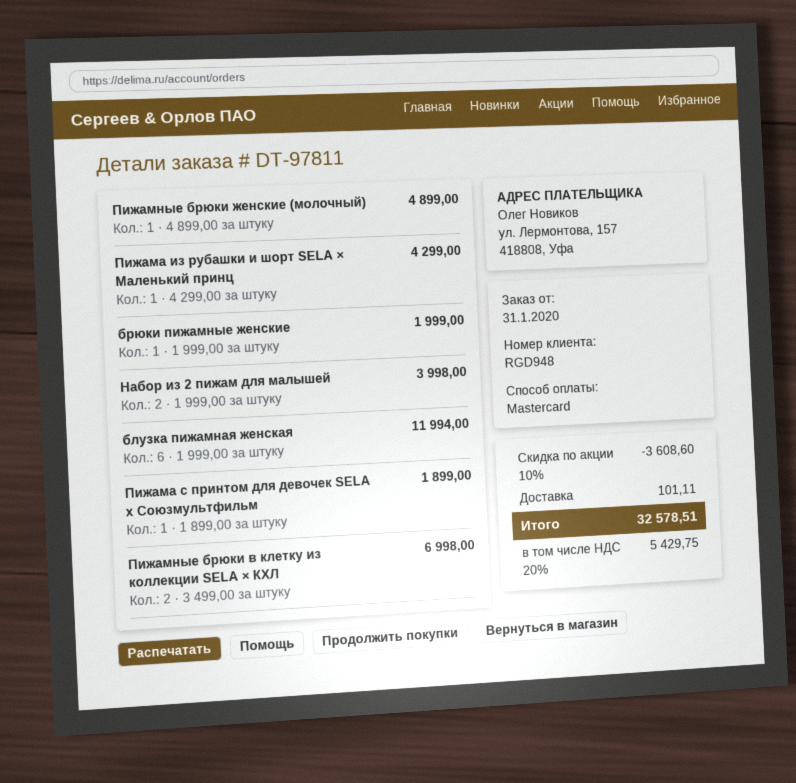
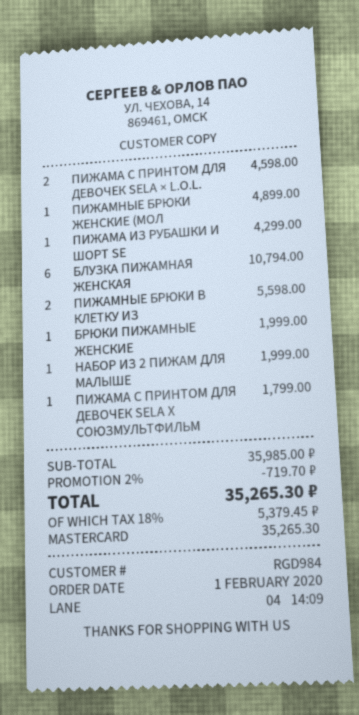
order date: 2020-01-31 -> 2020-02-01
customer number: RGD948 -> RGD984
Набор из 2 пижам для малышей: 2 for 3998.00 -> 1 for 1999.00
блузка пижамная женская: 6 for 11994.00 -> 6 for 10794.00
Пижама с принтом для девочек SELA x Союзмультфильм: 1 for 1899.00 -> 1 for 1799.00
Пижамные брюки в клетку из коллекции SELA × КХЛ: 2 for 6998.00 -> 2 for 5598.00
ПИЖАМА С ПРИНТОМ ДЛЯ ДЕВОЧЕК SELA × L.O.L.: none -> 2 for 4598.00
discount: 10% = 3608.60 -> 2% = 719.70
shipping: 101.11 -> none
tax: 20% = 5429.75 -> 18% = 5379.45
total: 32578.51 -> 35265.30

